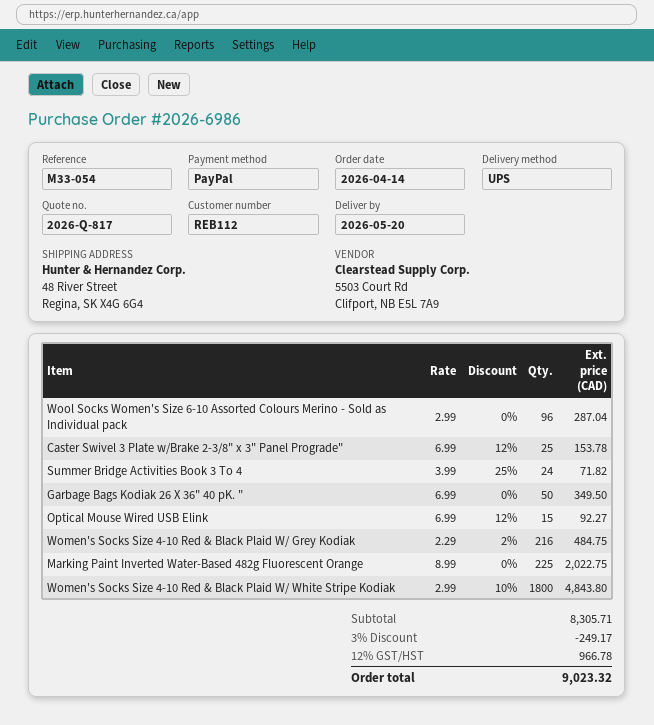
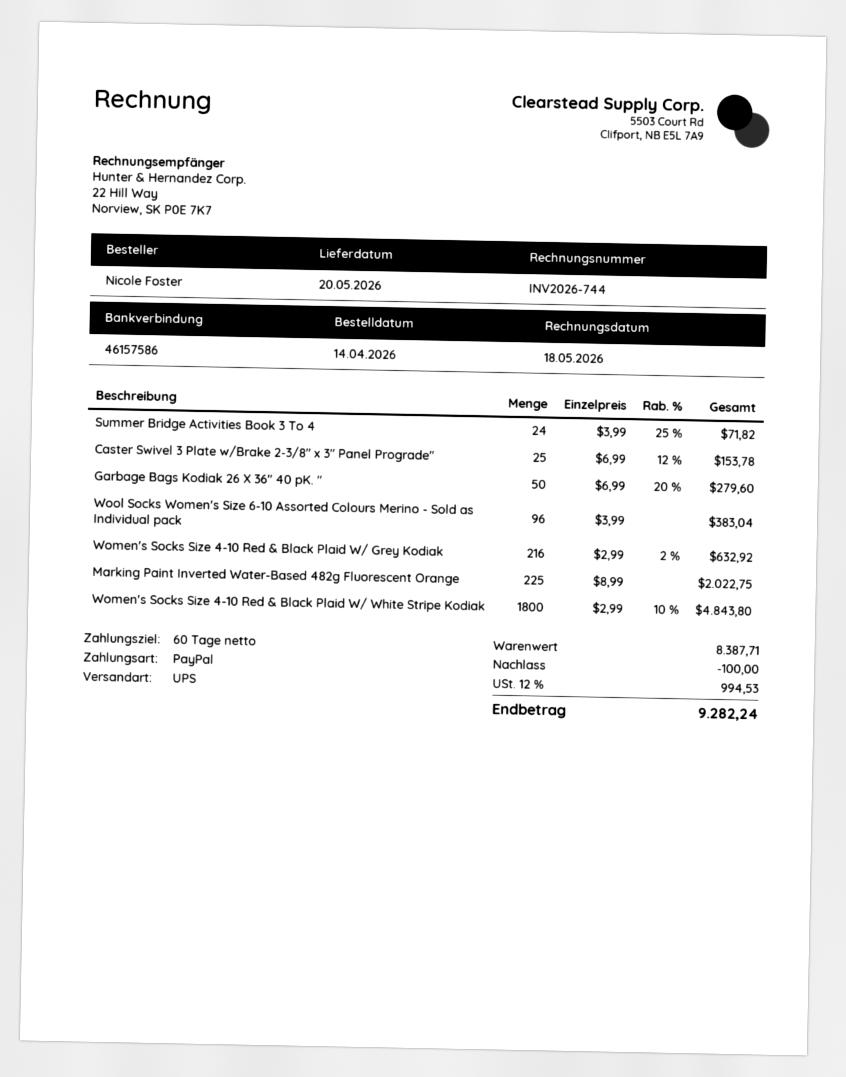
Wool Socks Women's Size 6-10 Assorted Colours Merino - Sold as Individual pack: 96 x 2.99 = 287.04 -> 96 x 3.99 = 383.04
Garbage Bags Kodiak 26 X 36" 40 pK. ": 50 x 6.99 = 349.50 -> 50 x 6.99 - 20% = 279.60
Optical Mouse Wired USB Elink: 15 x 6.99 - 12% = 92.27 -> none
Women's Socks Size 4-10 Red & Black Plaid W/ Grey Kodiak: 216 x 2.29 - 2% = 484.75 -> 216 x 2.99 - 2% = 632.92
subtotal: 8305.71 -> 8387.71
discount: 249.17 -> 100.00
tax: 12% = 966.78 -> 12% = 994.53
total: 9023.32 -> 9282.24

